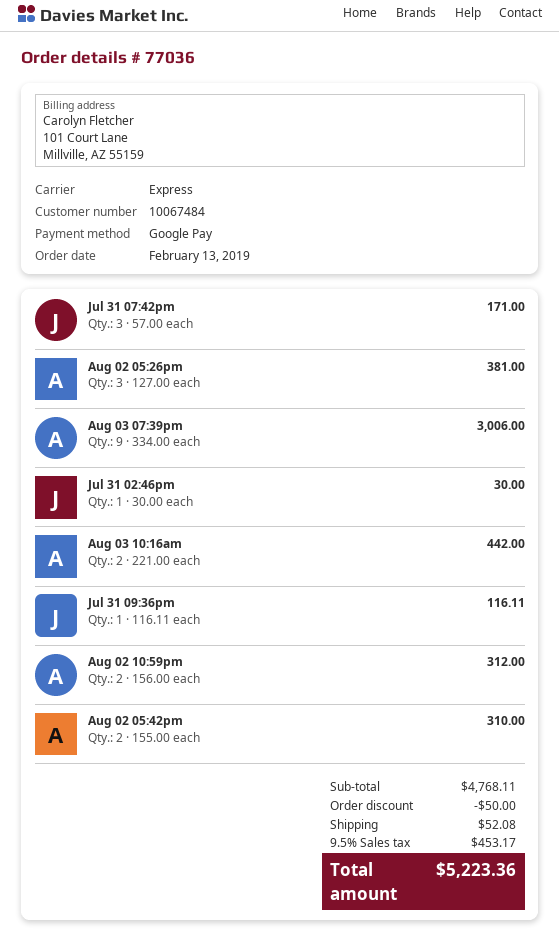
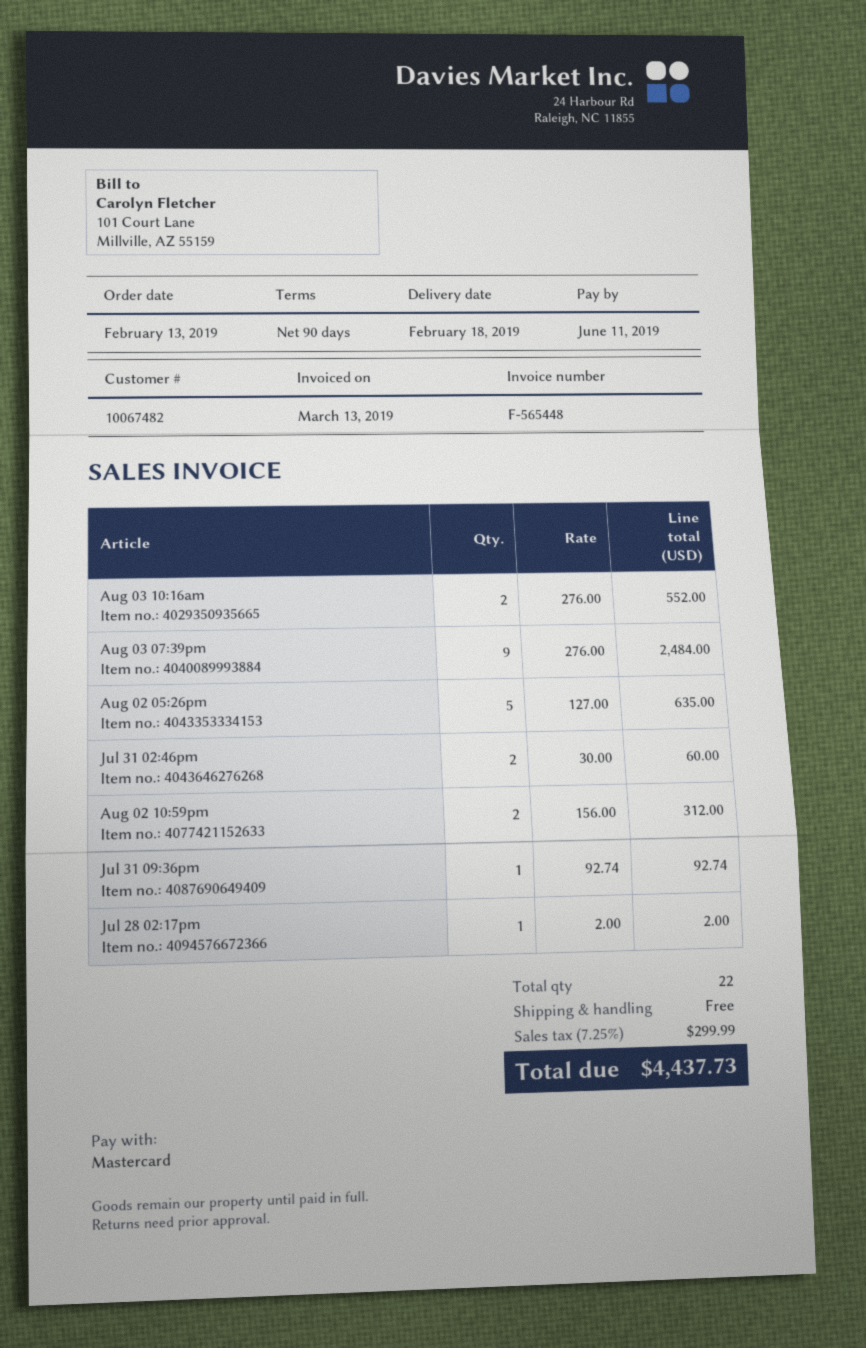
customer number: 10067484 -> 10067482
payment method: Google Pay -> Mastercard
Jul 31 07:42pm: 3 x 57.00 = 171.00 -> none
Aug 02 05:26pm: 3 x 127.00 = 381.00 -> 5 x 127.00 = 635.00
Aug 03 07:39pm: 9 x 334.00 = 3006.00 -> 9 x 276.00 = 2484.00
Jul 31 02:46pm: 1 x 30.00 = 30.00 -> 2 x 30.00 = 60.00
Aug 03 10:16am: 2 x 221.00 = 442.00 -> 2 x 276.00 = 552.00
Jul 31 09:36pm: 1 x 116.11 = 116.11 -> 1 x 92.74 = 92.74
Aug 02 05:42pm: 2 x 155.00 = 310.00 -> none
Jul 28 02:17pm: none -> 1 x 2.00 = 2.00
discount: 50.00 -> none
shipping: 52.08 -> 0.00
tax: 9.5% = 453.17 -> 7.25% = 299.99
total: 5223.36 -> 4437.73

